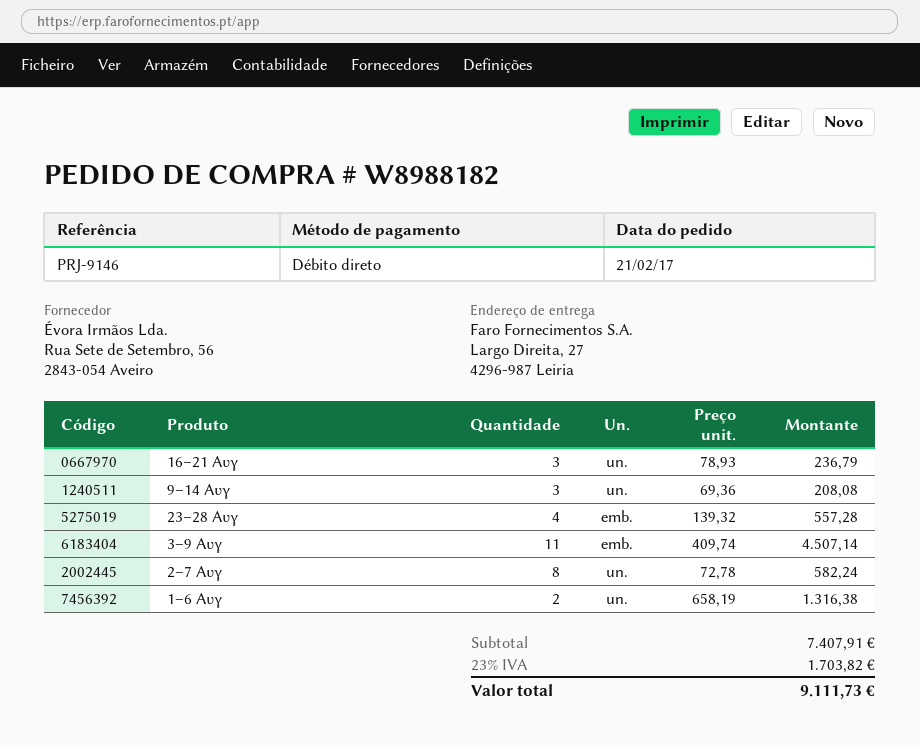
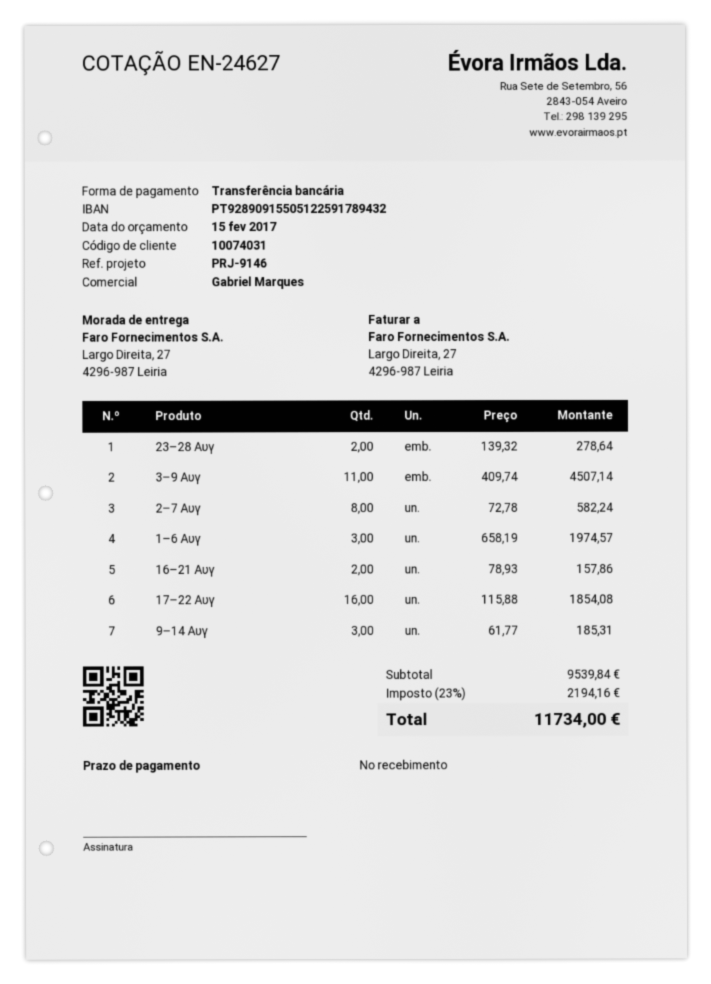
payment method: direct debit -> bank transfer
16–21 Αυγ: 3 x 78.93 = 236.79 -> 2 x 78.93 = 157.86
9–14 Αυγ: 3 x 69.36 = 208.08 -> 3 x 61.77 = 185.31
23–28 Αυγ: 4 x 139.32 = 557.28 -> 2 x 139.32 = 278.64
1–6 Αυγ: 2 x 658.19 = 1316.38 -> 3 x 658.19 = 1974.57
17–22 Αυγ: none -> 16 x 115.88 = 1854.08
subtotal: 7407.91 -> 9539.84
tax: 23% = 1703.82 -> 23% = 2194.16
total: 9111.73 -> 11734.00

